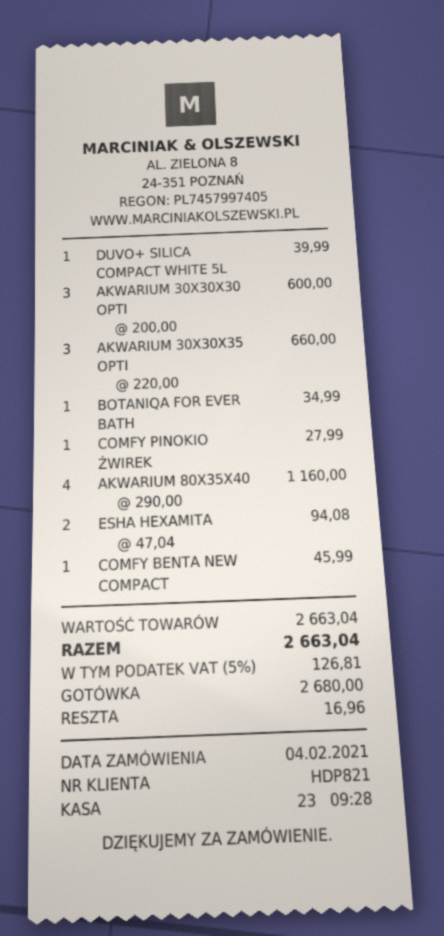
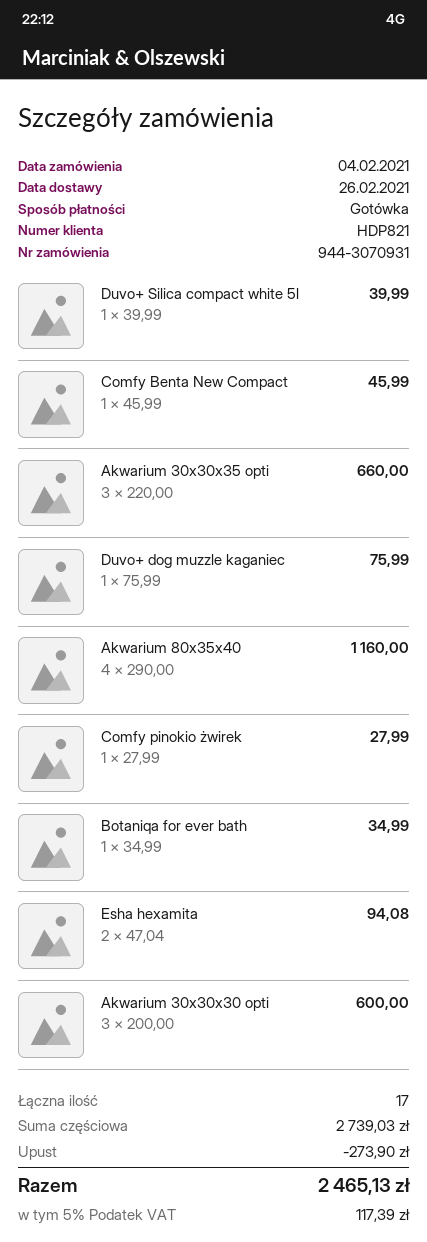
Duvo+ dog muzzle kaganiec: none -> 1 x 75.99 = 75.99
subtotal: 2663.04 -> 2739.03
discount: none -> 273.90
tax: 5% = 126.81 -> 5% = 117.39
total: 2663.04 -> 2465.13

